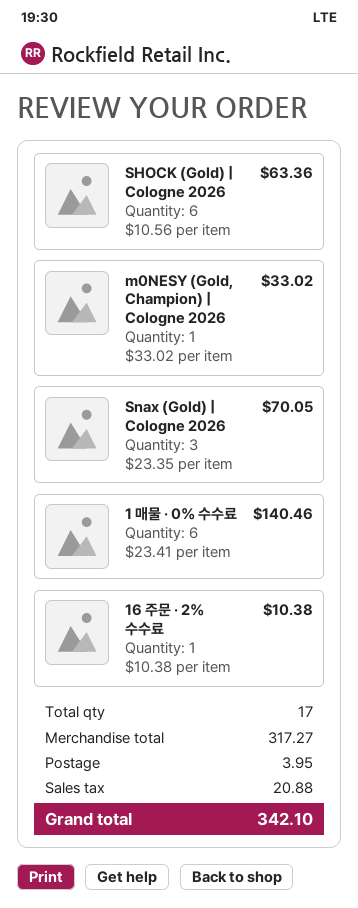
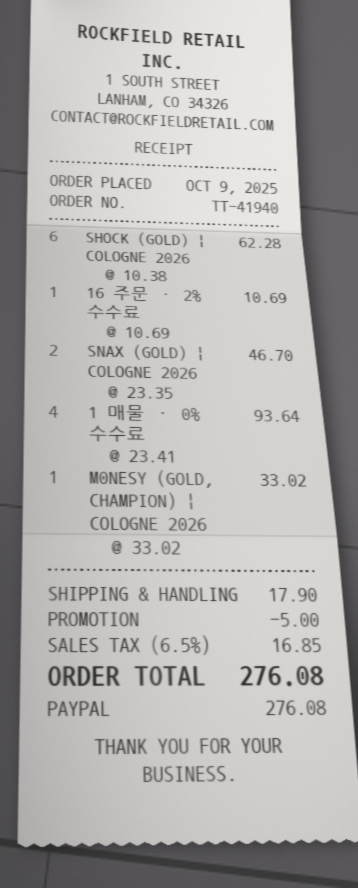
SHOCK (Gold) | Cologne 2026: 6 x 10.56 = 63.36 -> 6 x 10.38 = 62.28
Snax (Gold) | Cologne 2026: 3 x 23.35 = 70.05 -> 2 x 23.35 = 46.70
1 매물 · 0% 수수료: 6 x 23.41 = 140.46 -> 4 x 23.41 = 93.64
16 주문 · 2% 수수료: 1 x 10.38 = 10.38 -> 1 x 10.69 = 10.69
discount: none -> 5.00
shipping: 3.95 -> 17.90
tax: 20.88 -> 16.85
total: 342.10 -> 276.08

